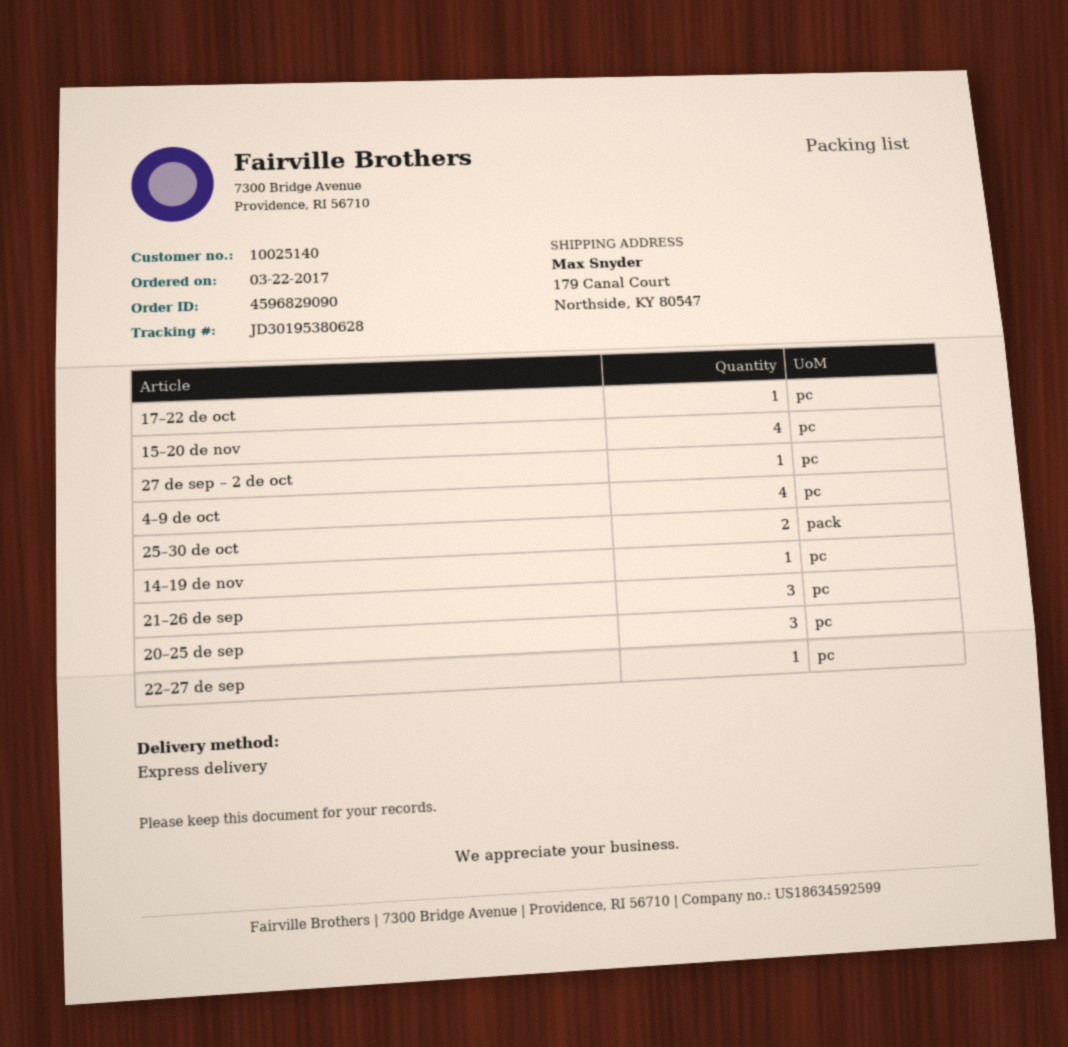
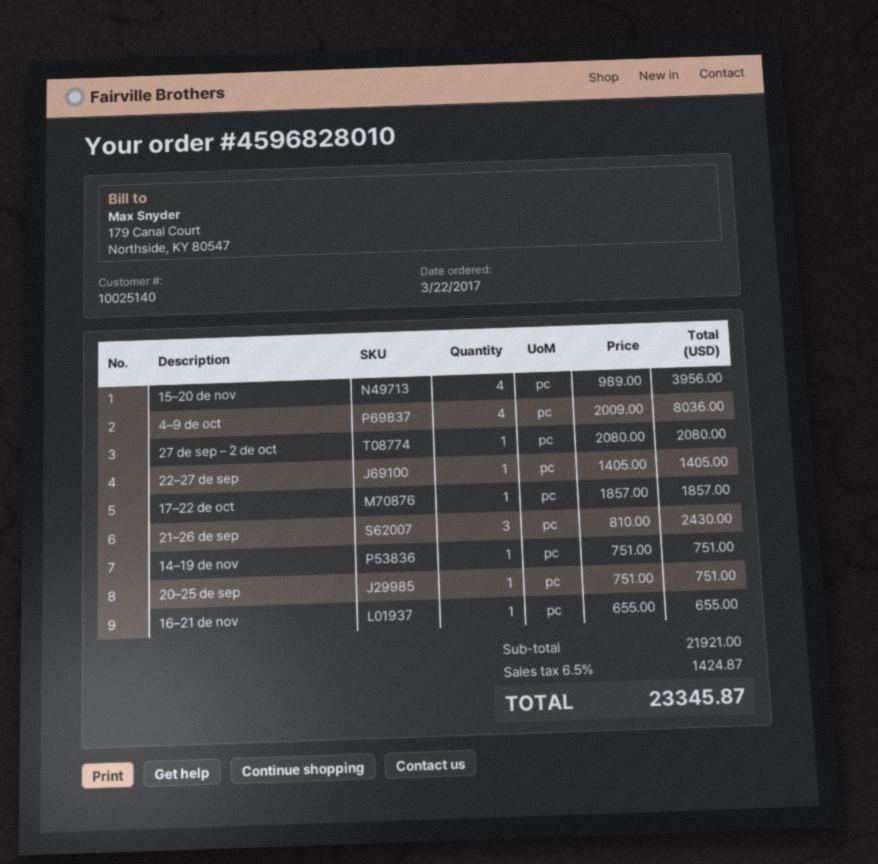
order number: 4596829090 -> 4596828010
25–30 de oct: 2 -> none
20–25 de sep: 3 -> 1
16–21 de nov: none -> 1

